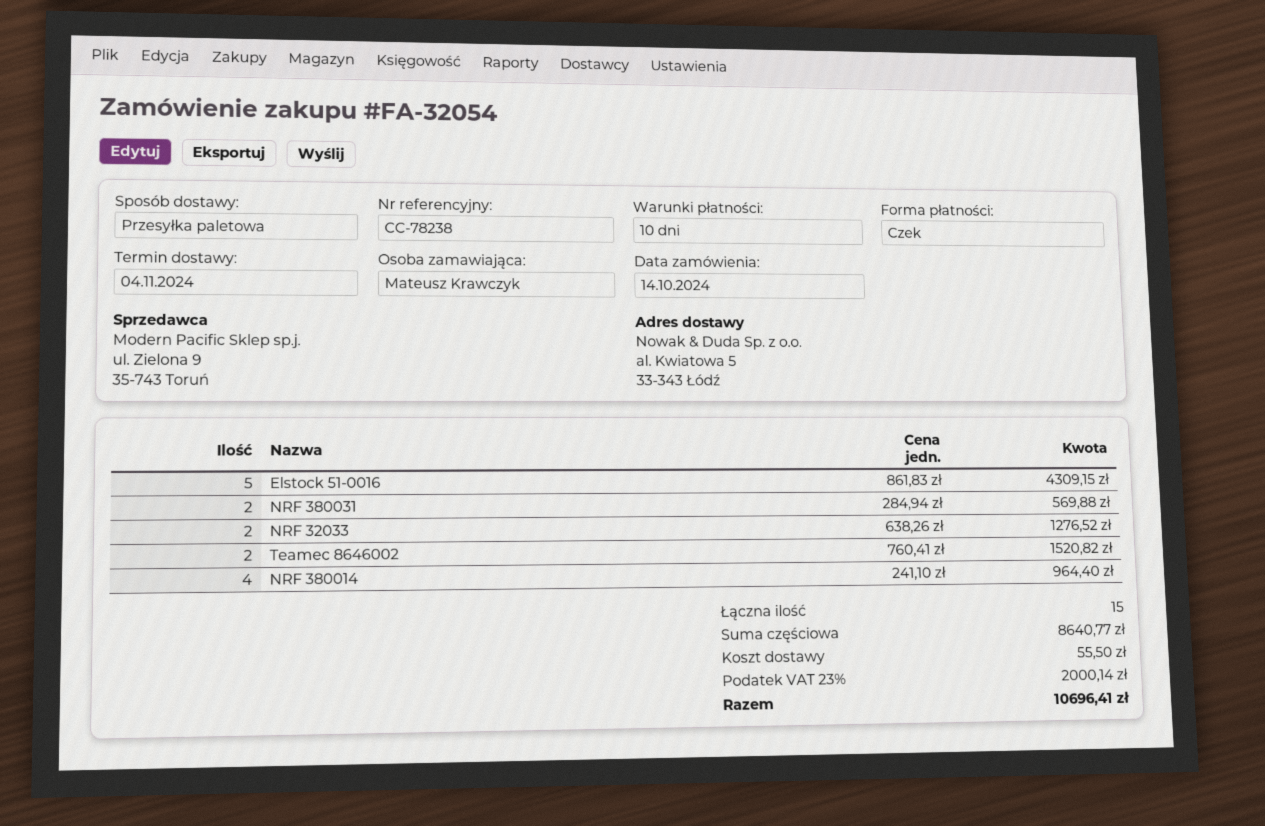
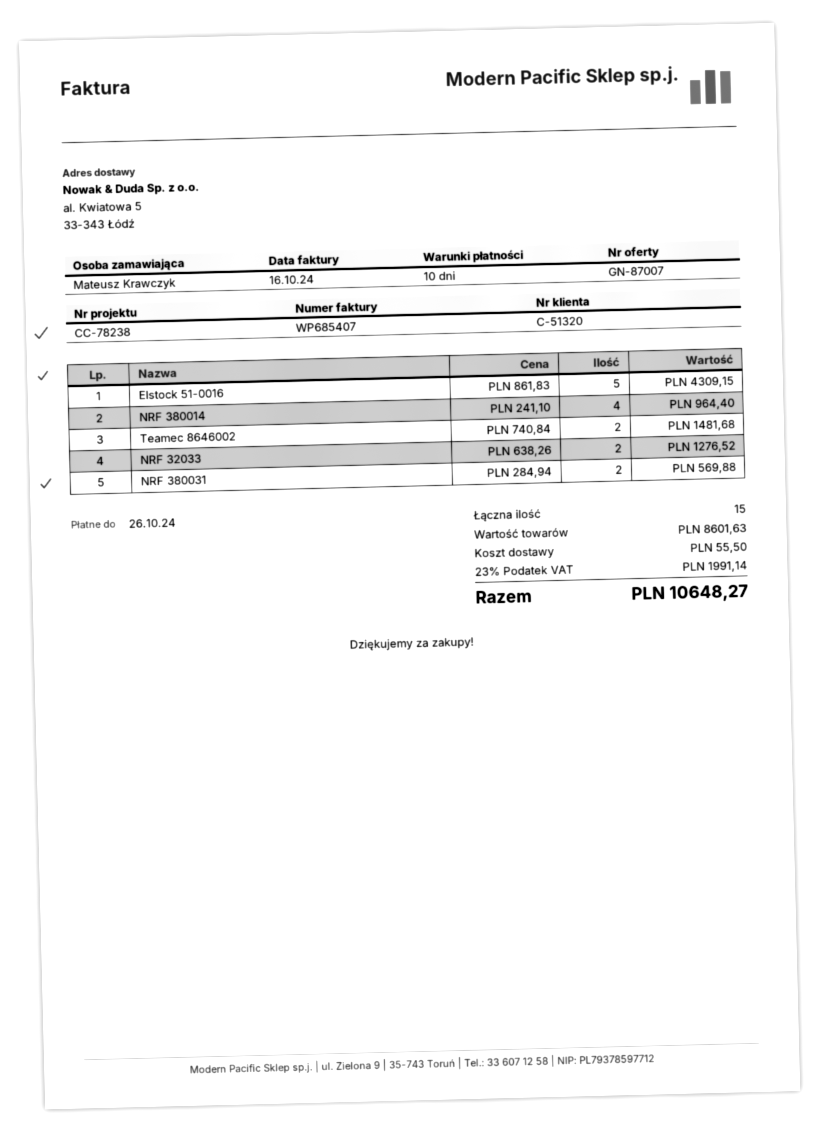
Teamec 8646002: 2 x 760.41 = 1520.82 -> 2 x 740.84 = 1481.68
subtotal: 8640.77 -> 8601.63
tax: 23% = 2000.14 -> 23% = 1991.14
total: 10696.41 -> 10648.27

